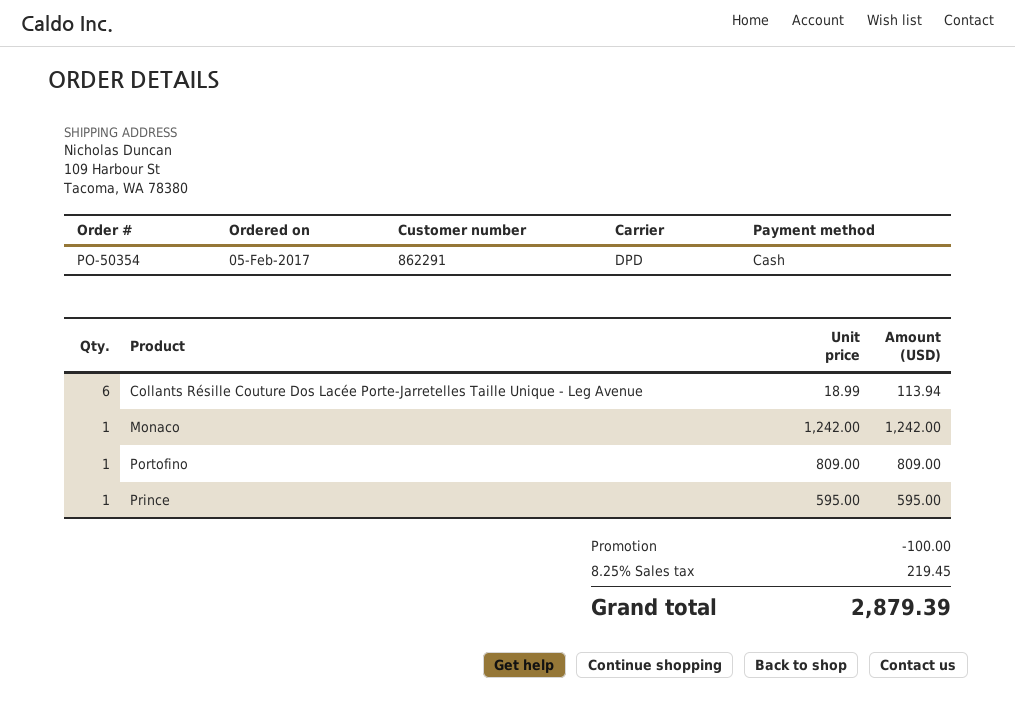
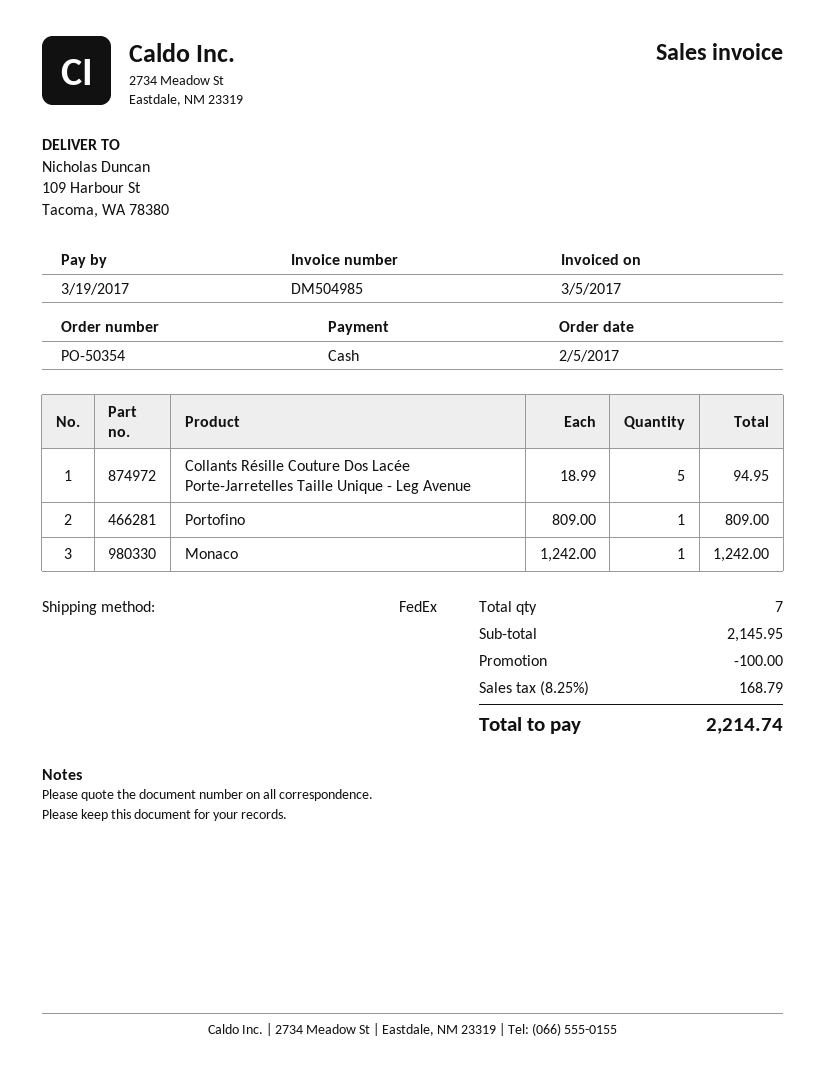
shipping method: DPD -> FedEx
Collants Résille Couture Dos Lacée Porte-Jarretelles Taille Unique - Leg Avenue: 6 x 18.99 = 113.94 -> 5 x 18.99 = 94.95
Prince: 1 x 595.00 = 595.00 -> none
tax: 8.25% = 219.45 -> 8.25% = 168.79
total: 2879.39 -> 2214.74

